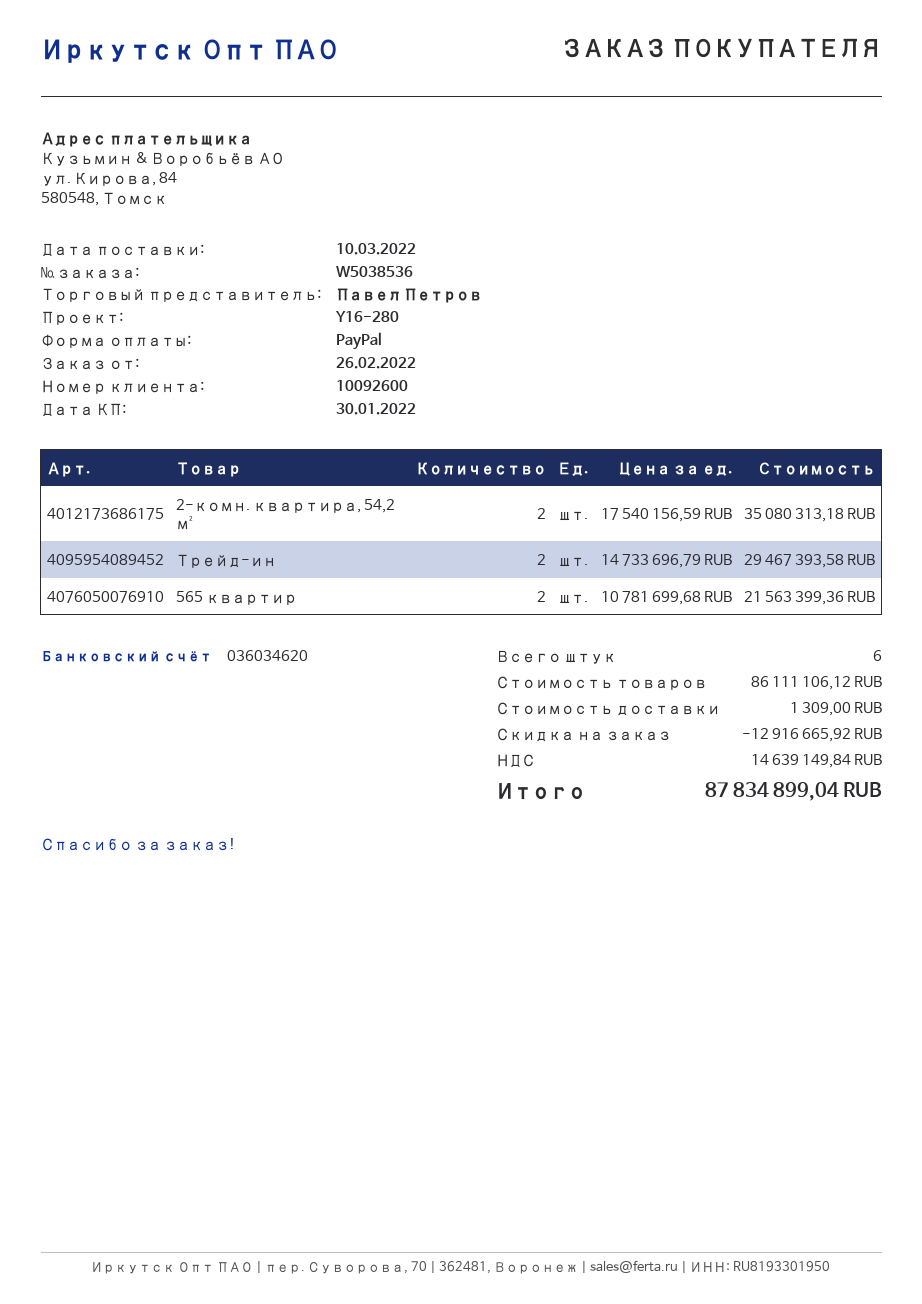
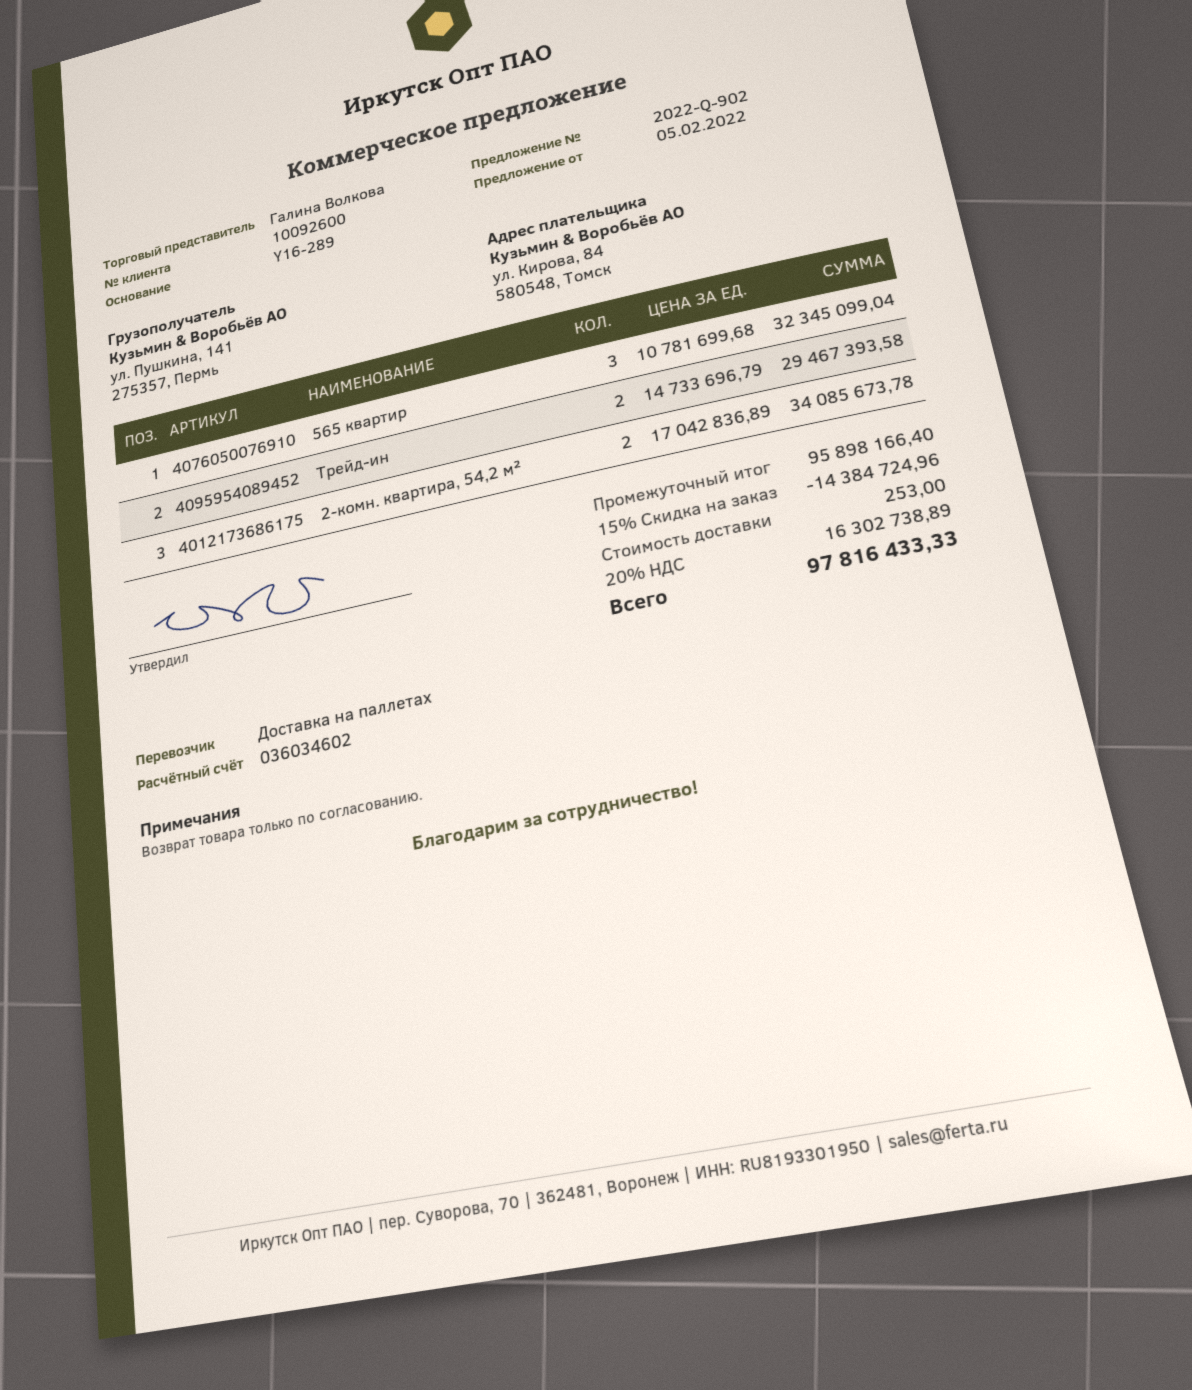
quote date: 2022-01-30 -> 2022-02-05
reference: Y16-280 -> Y16-289
sales rep: Павел Петров -> Галина Волкова
bank account: 036034620 -> 036034602
2-комн. квартира, 54,2 м²: 2 x 17540156.59 = 35080313.18 -> 2 x 17042836.89 = 34085673.78
565 квартир: 2 x 10781699.68 = 21563399.36 -> 3 x 10781699.68 = 32345099.04
subtotal: 86111106.12 -> 95898166.40
discount: 12916665.92 -> 14384724.96
shipping: 1309.00 -> 253.00
tax: 14639149.84 -> 16302738.89
total: 87834899.04 -> 97816433.33

